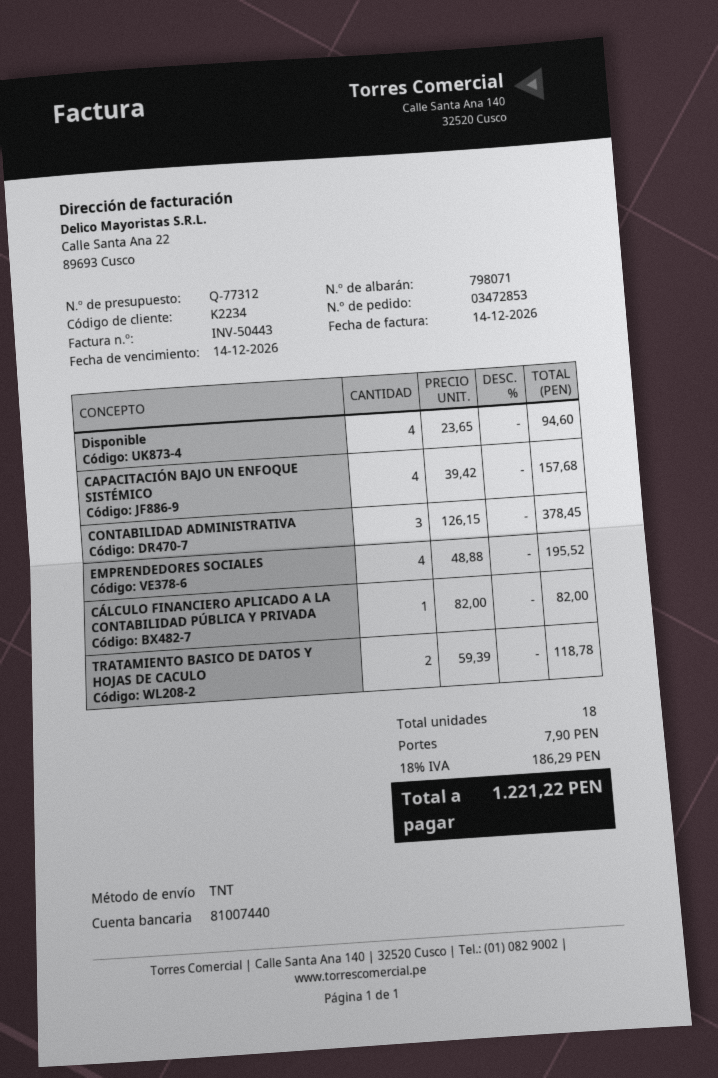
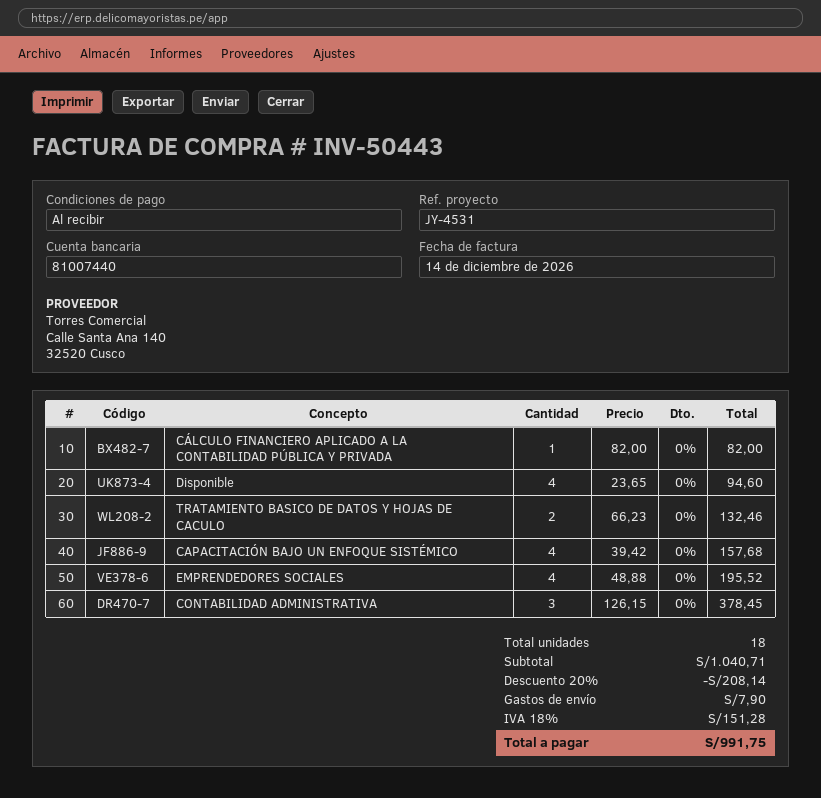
TRATAMIENTO BASICO DE DATOS Y HOJAS DE CACULO: 2 x 59.39 = 118.78 -> 2 x 66.23 = 132.46
discount: none -> 20% = 208.14
tax: 18% = 186.29 -> 18% = 151.28
total: 1221.22 -> 991.75

